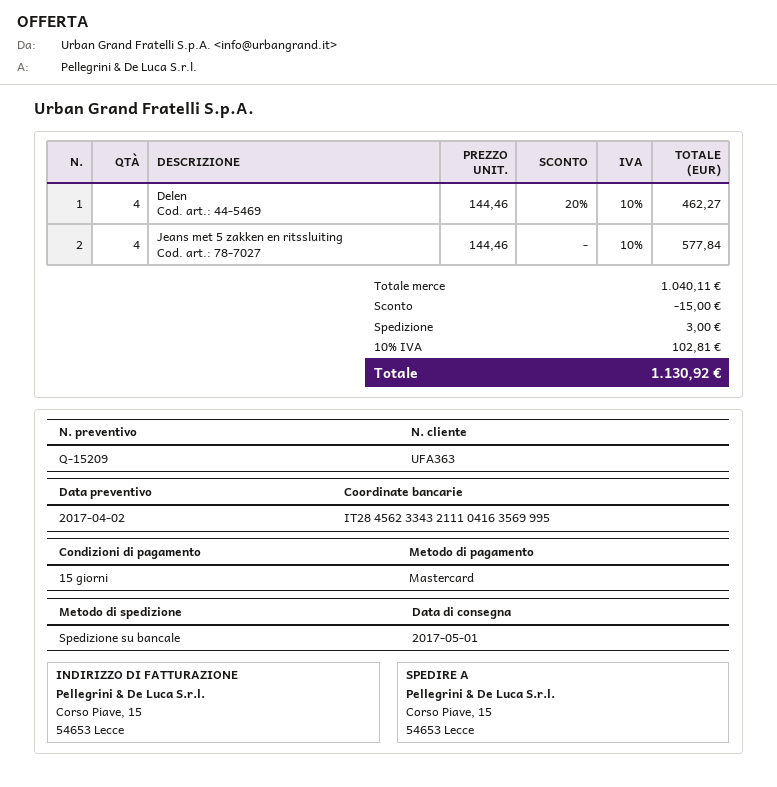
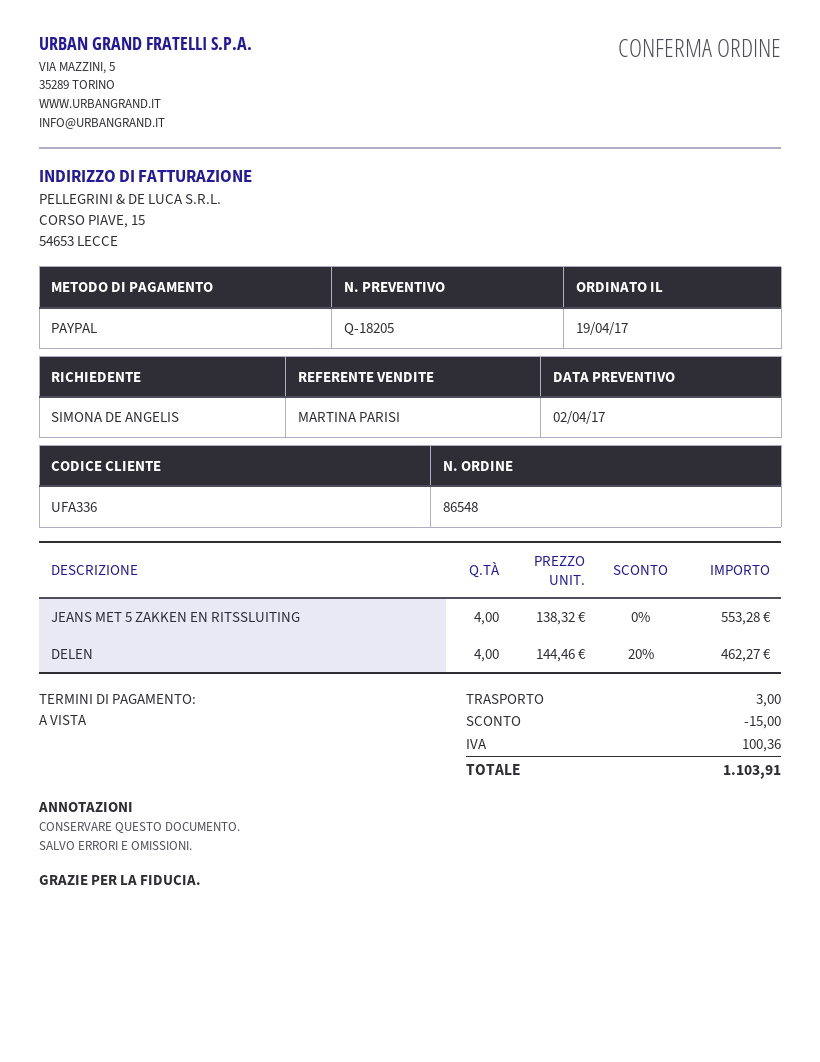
quote number: Q-15209 -> Q-18205
payment terms: 15 days -> on receipt
customer number: UFA363 -> UFA336
payment method: Mastercard -> PayPal
Jeans met 5 zakken en ritssluiting: 4 x 144.46 = 577.84 -> 4 x 138.32 = 553.28
tax: 102.81 -> 100.36
total: 1130.92 -> 1103.91

